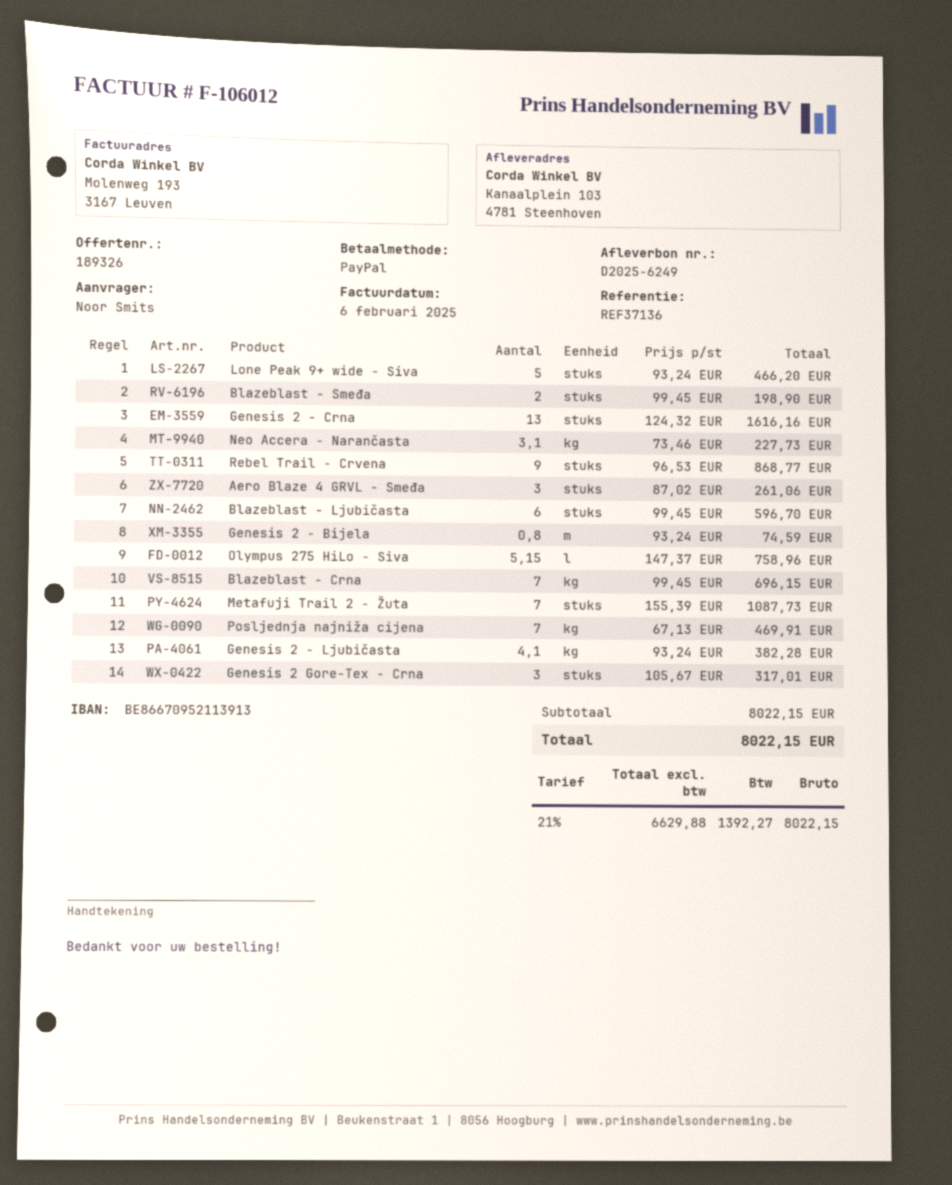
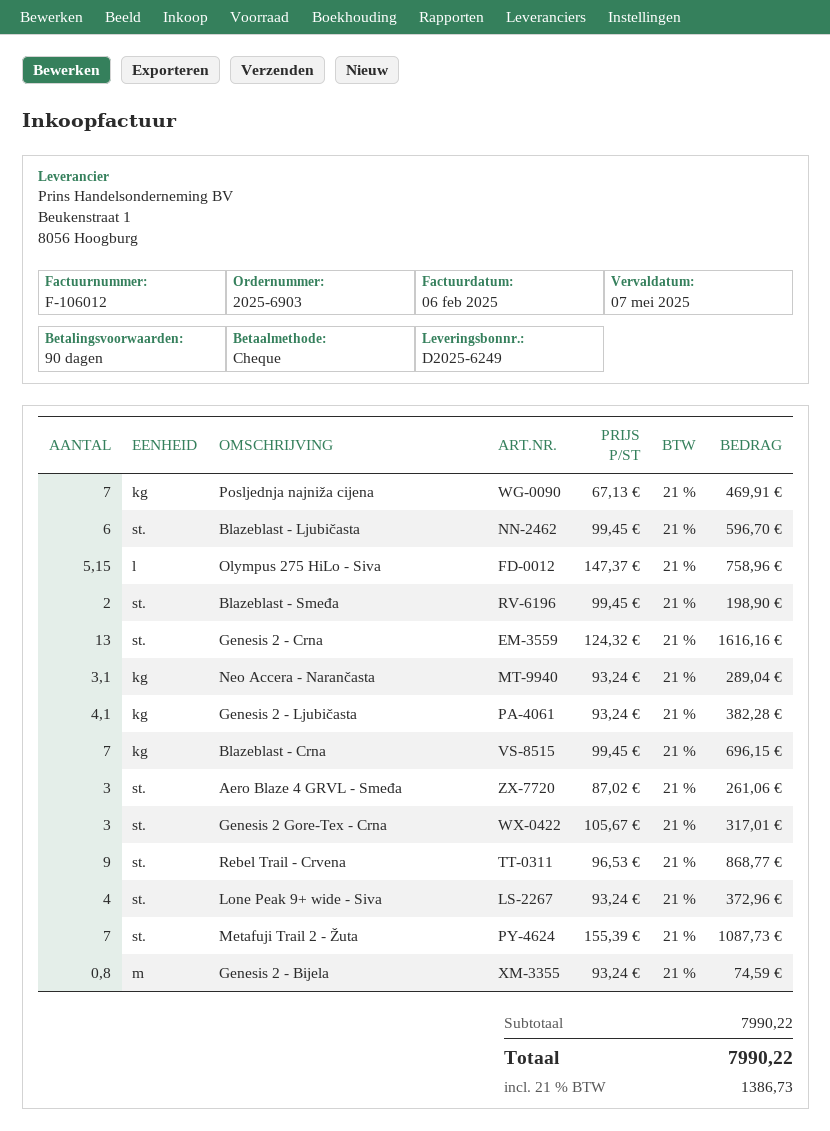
payment method: PayPal -> cheque
Lone Peak 9+ wide - Siva: 5 x 93.24 = 466.20 -> 4 x 93.24 = 372.96
Neo Accera - Narančasta: 3.1 x 73.46 = 227.73 -> 3.1 x 93.24 = 289.04
subtotal: 8022.15 -> 7990.22
tax: 21% = 1392.27 -> 21% = 1386.73
total: 8022.15 -> 7990.22

